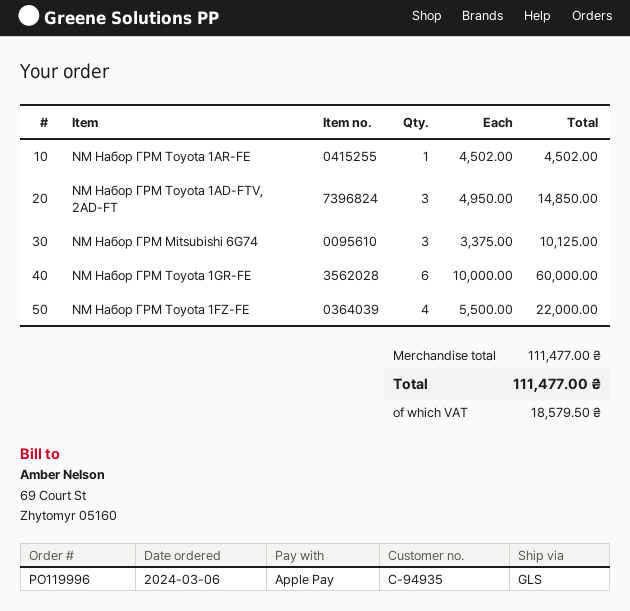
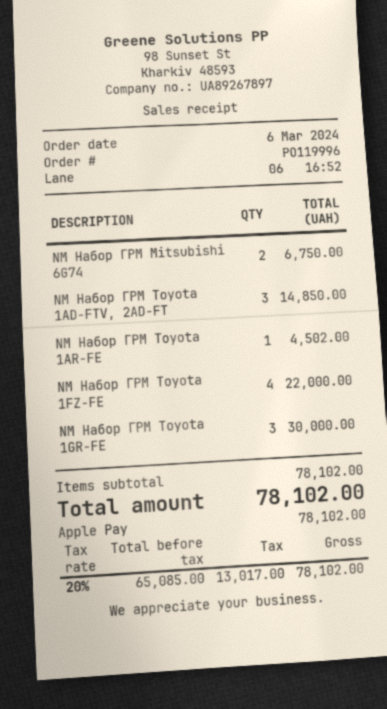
NM Набор ГРМ Mitsubishi 6G74: 3 for 10125.00 -> 2 for 6750.00
NM Набор ГРМ Toyota 1GR-FE: 6 for 60000.00 -> 3 for 30000.00
subtotal: 111477.00 -> 78102.00
tax: 18579.50 -> 13017.00
total: 111477.00 -> 78102.00

